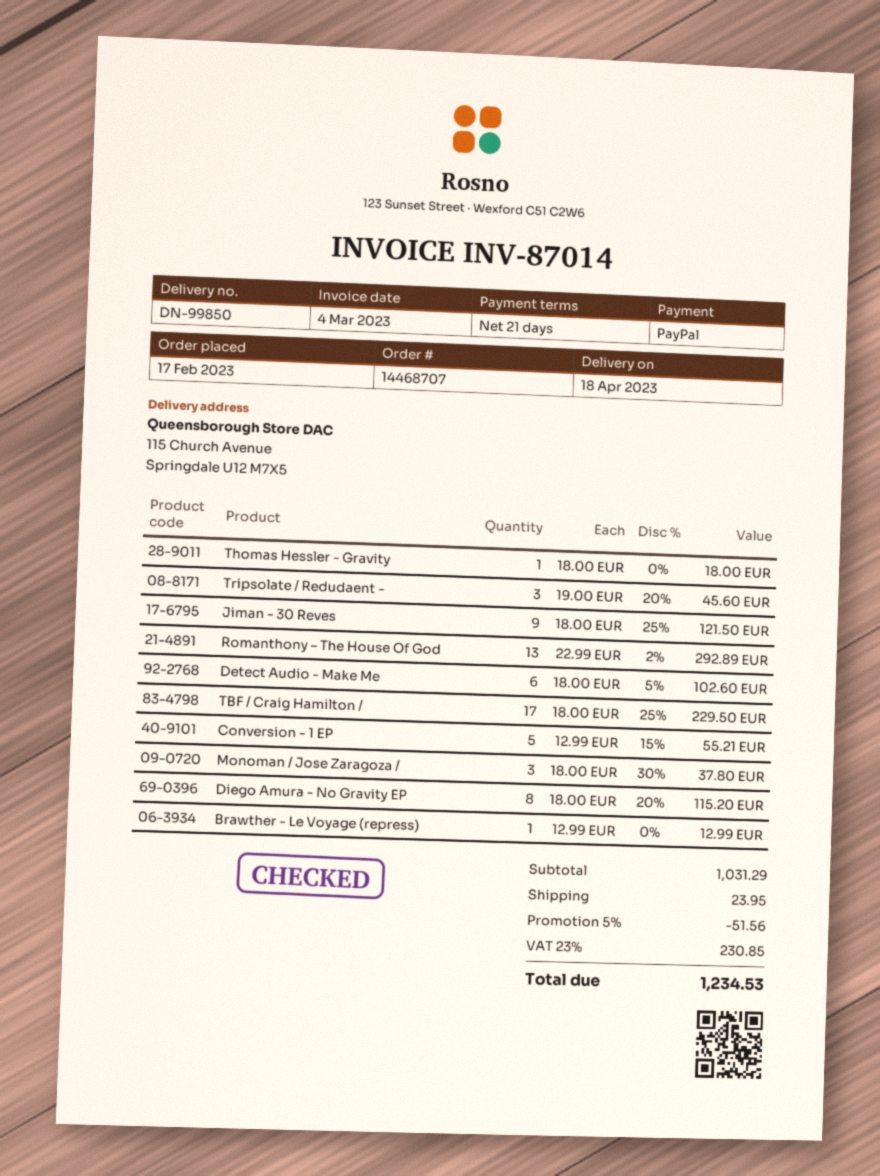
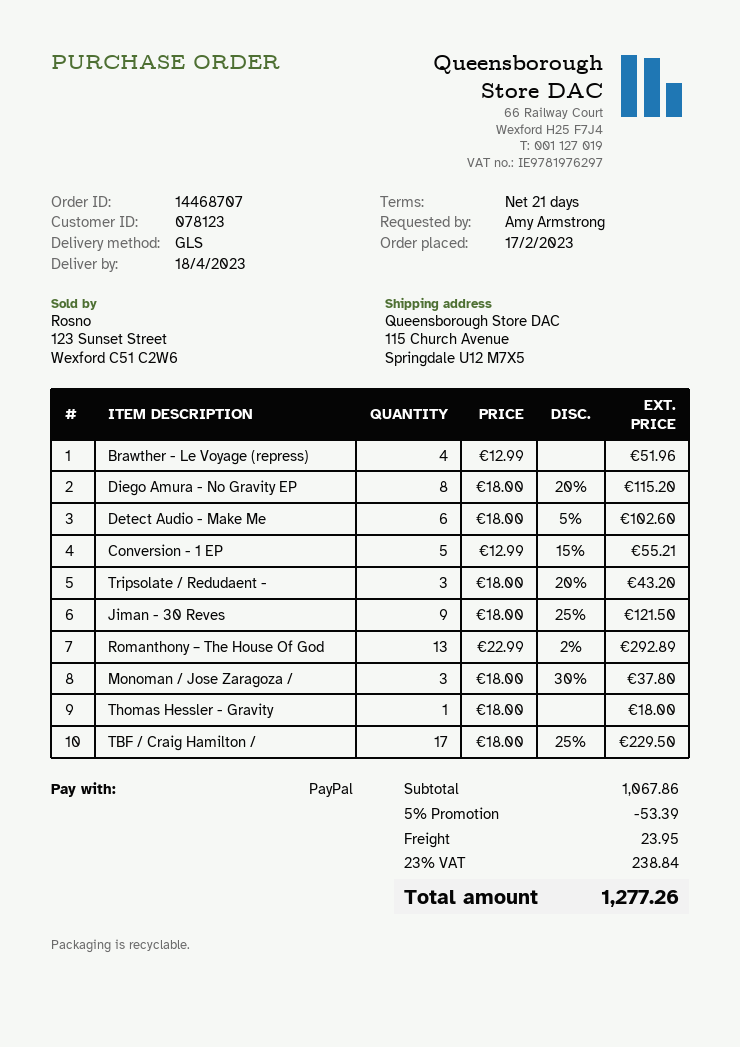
Tripsolate / Redudaent -: 3 x 19.00 - 20% = 45.60 -> 3 x 18.00 - 20% = 43.20
Brawther - Le Voyage (repress): 1 x 12.99 = 12.99 -> 4 x 12.99 = 51.96
subtotal: 1031.29 -> 1067.86
discount: 5% = 51.56 -> 5% = 53.39
tax: 23% = 230.85 -> 23% = 238.84
total: 1234.53 -> 1277.26

